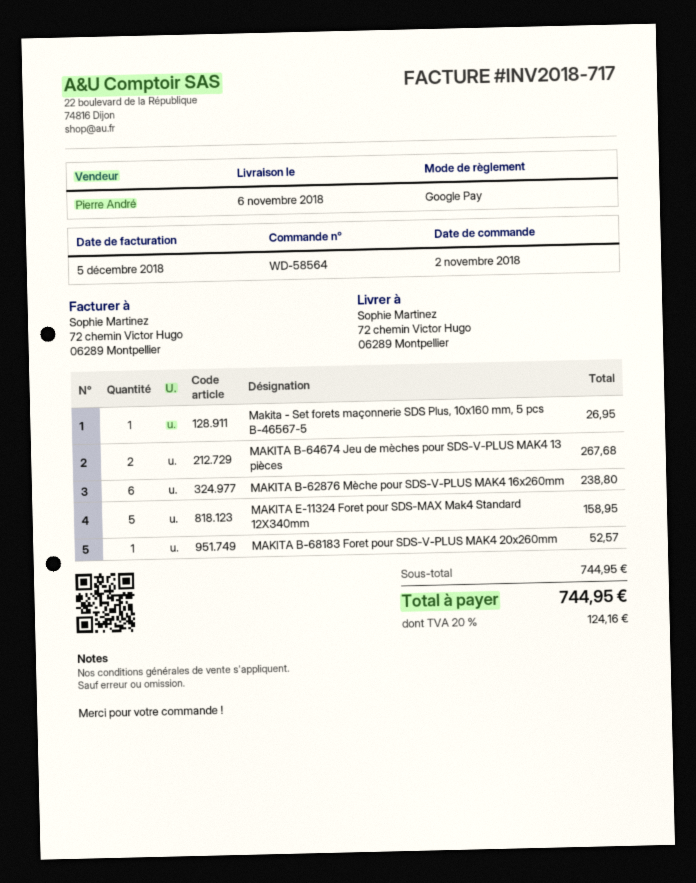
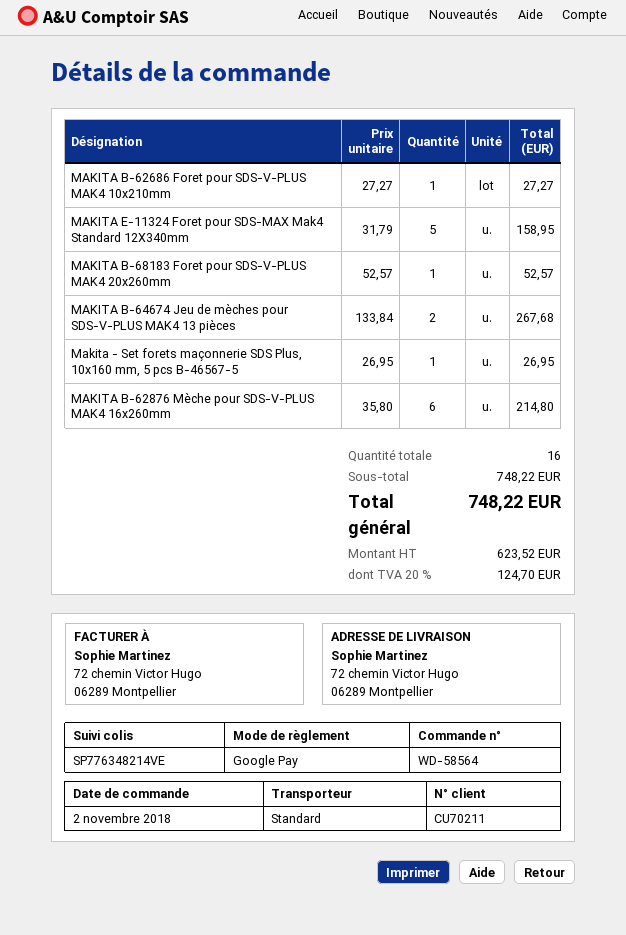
MAKITA B-62876 Mèche pour SDS-V-PLUS MAK4 16x260mm: 6 for 238.80 -> 6 for 214.80
MAKITA B-62686 Foret pour SDS-V-PLUS MAK4 10x210mm: none -> 1 for 27.27
subtotal: 744.95 -> 748.22
tax: 20% = 124.16 -> 20% = 124.70
total: 744.95 -> 748.22

